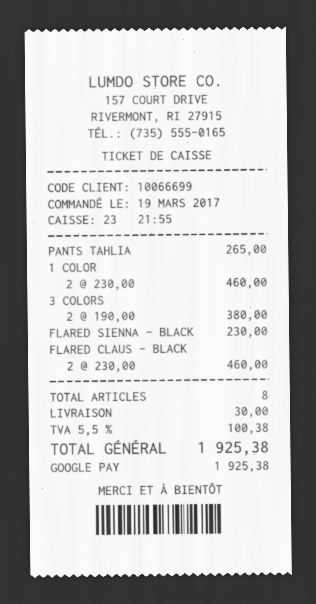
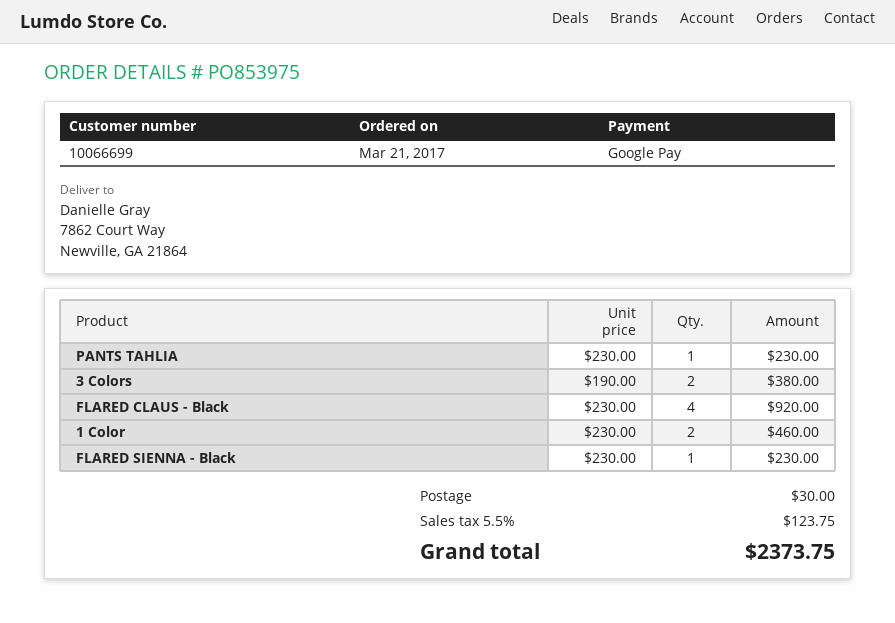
order date: 2017-03-19 -> 2017-03-21
PANTS TAHLIA: 1 x 265.00 = 265.00 -> 1 x 230.00 = 230.00
FLARED CLAUS - BLACK: 2 x 230.00 = 460.00 -> 4 x 230.00 = 920.00
tax: 5.5% = 100.38 -> 5.5% = 123.75
total: 1925.38 -> 2373.75

